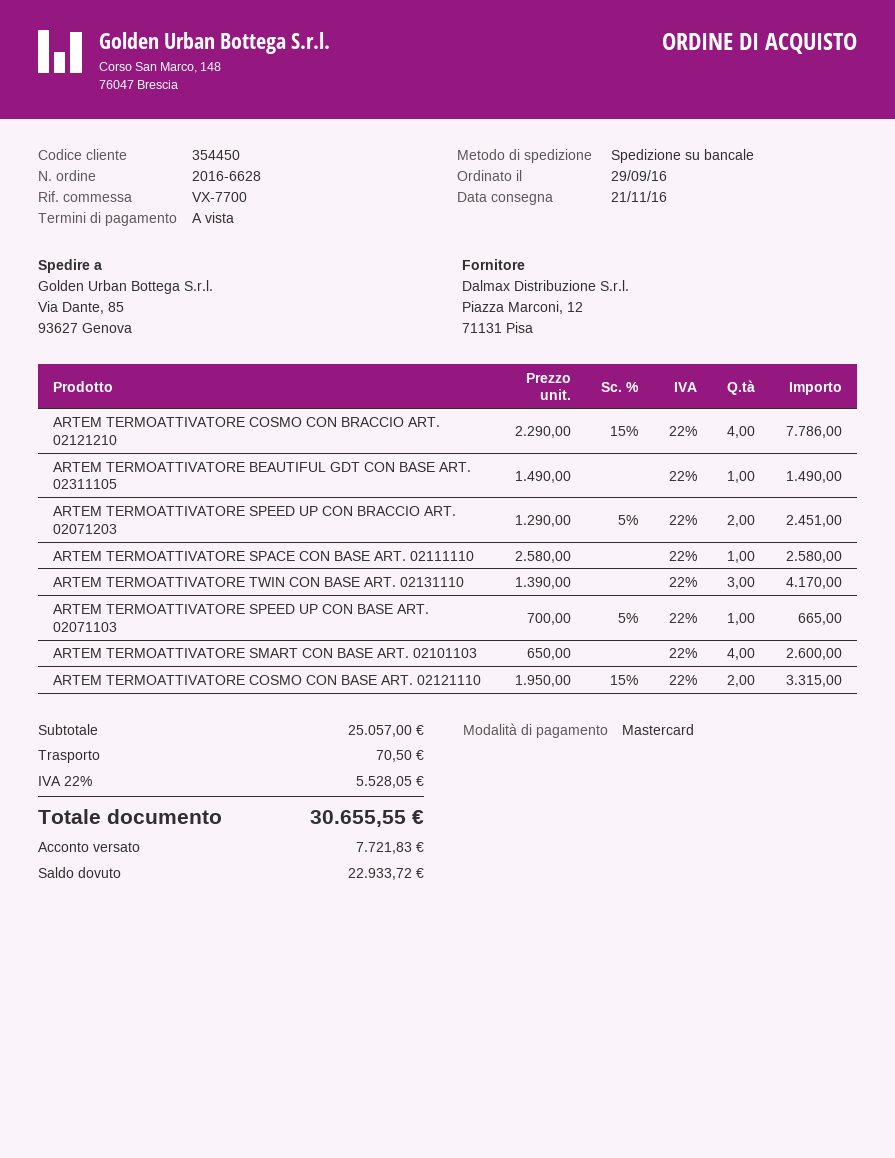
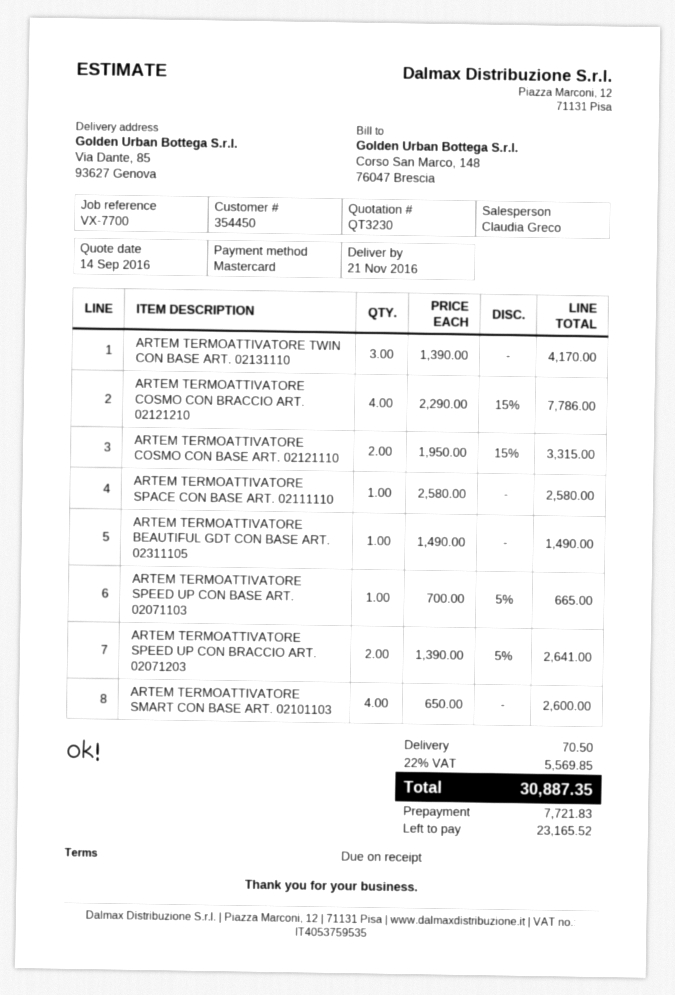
ARTEM TERMOATTIVATORE SPEED UP CON BRACCIO ART. 02071203: 2 x 1290.00 - 5% = 2451.00 -> 2 x 1390.00 - 5% = 2641.00
tax: 22% = 5528.05 -> 22% = 5569.85
total: 30655.55 -> 30887.35
balance: 22933.72 -> 23165.52

